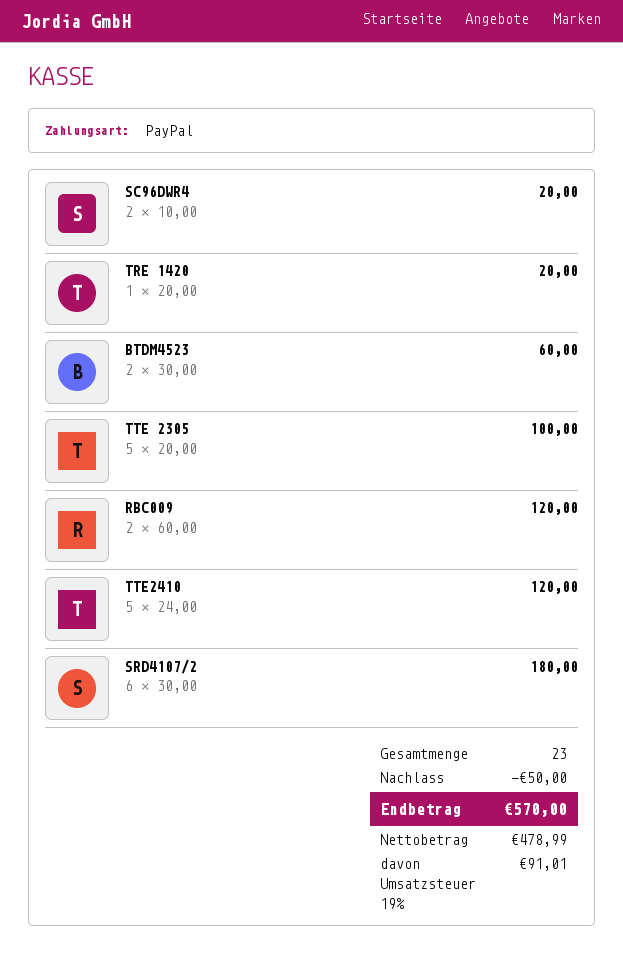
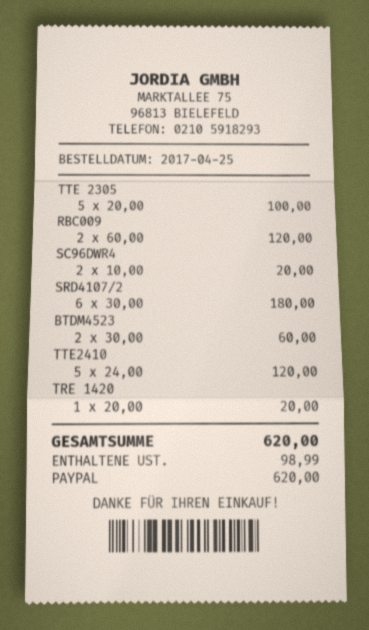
discount: 50.00 -> none
tax: 91.01 -> 98.99
total: 570.00 -> 620.00

